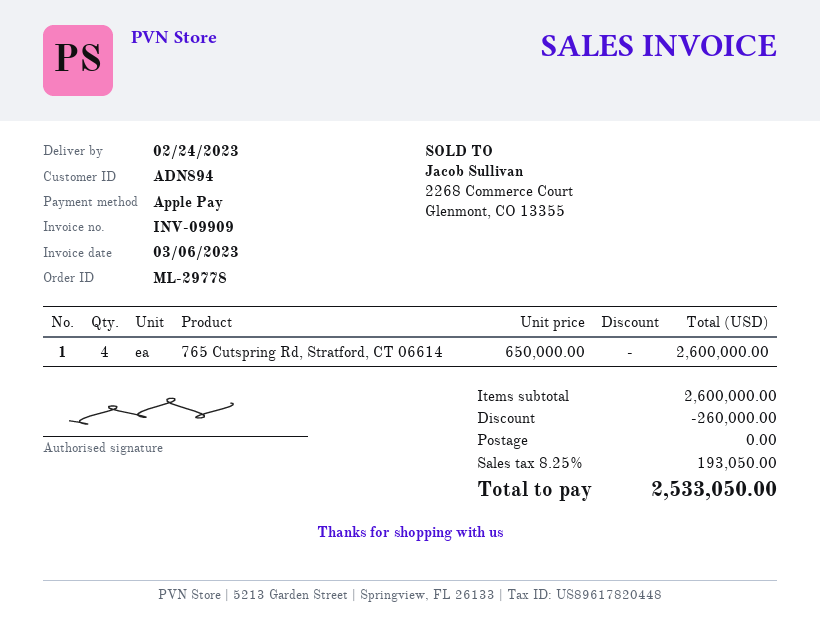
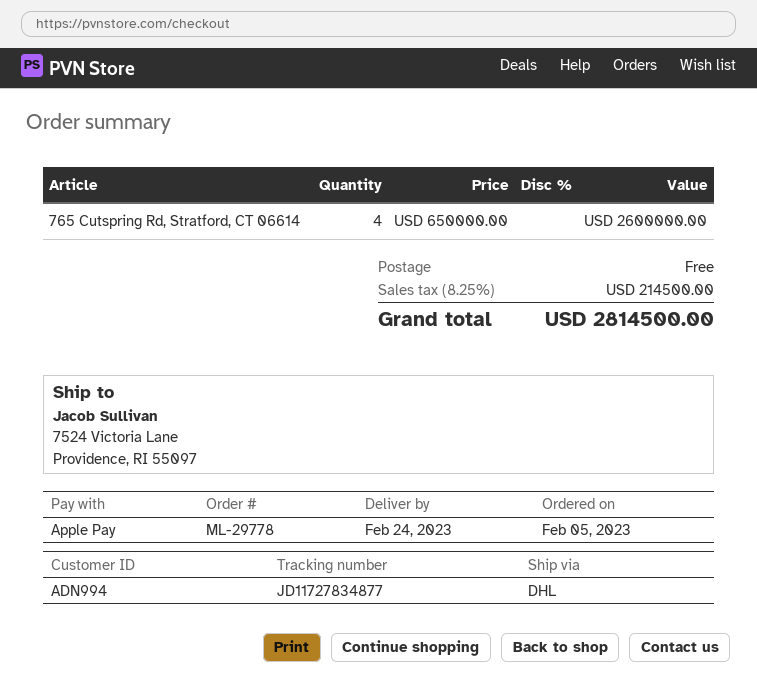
customer number: ADN894 -> ADN994
discount: 260000.00 -> none
tax: 8.25% = 193050.00 -> 8.25% = 214500.00
total: 2533050.00 -> 2814500.00

